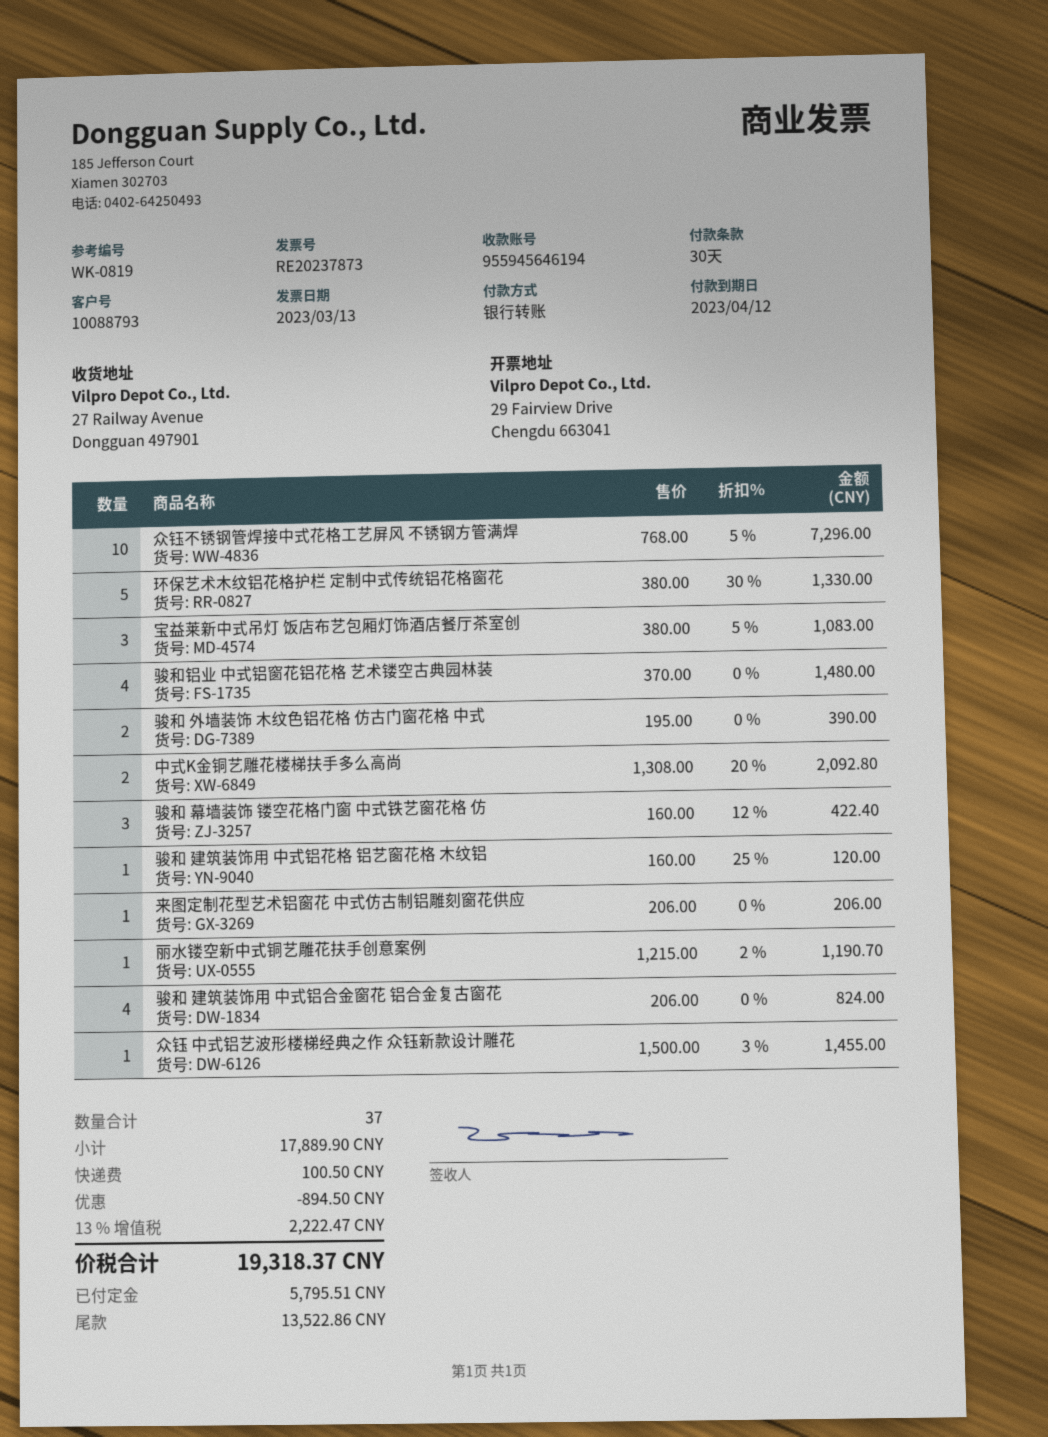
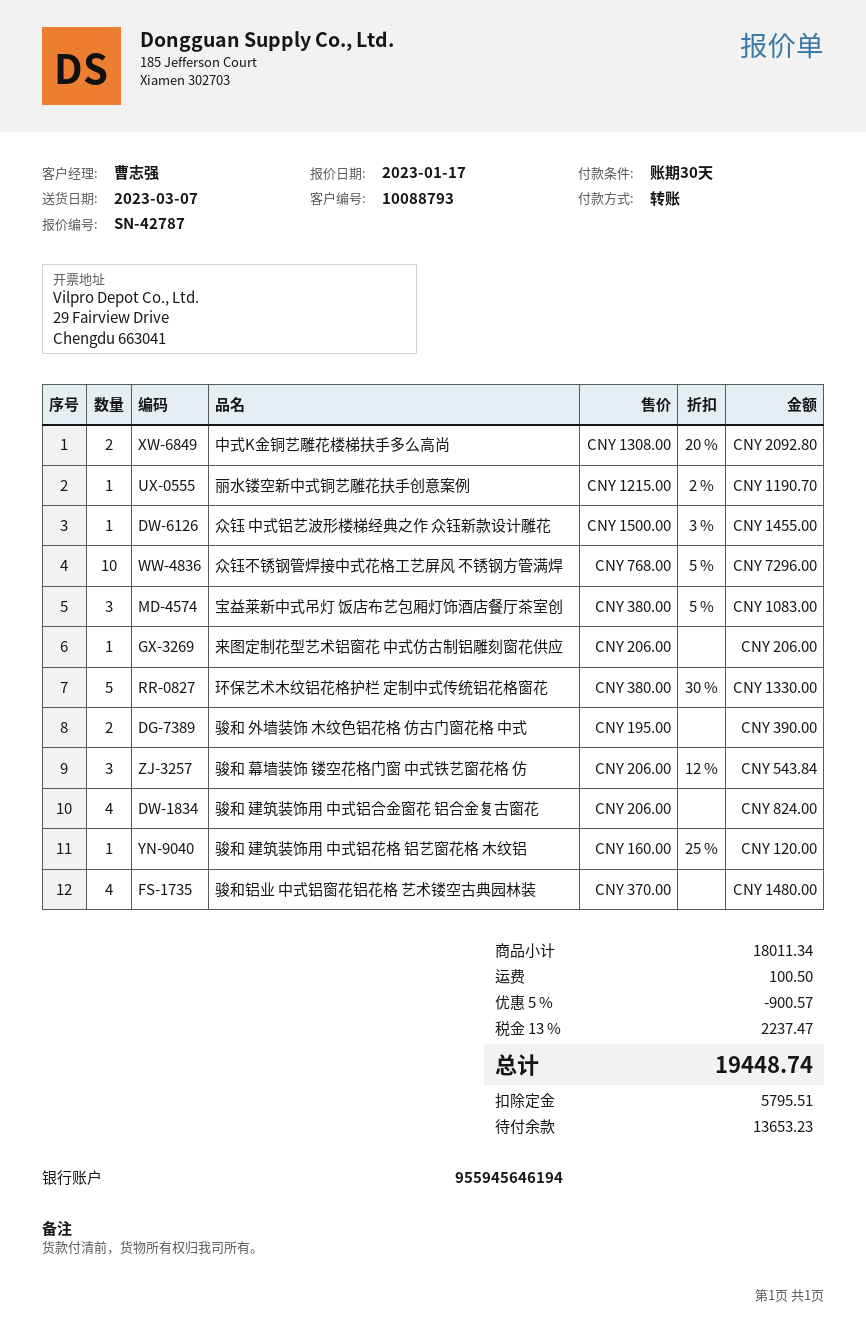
骏和 幕墙装饰 镂空花格门窗 中式铁艺窗花格 仿: 3 x 160.00 - 12% = 422.40 -> 3 x 206.00 - 12% = 543.84
subtotal: 17889.90 -> 18011.34
discount: 894.50 -> 900.57
tax: 13% = 2222.47 -> 13% = 2237.47
total: 19318.37 -> 19448.74
balance: 13522.86 -> 13653.23

